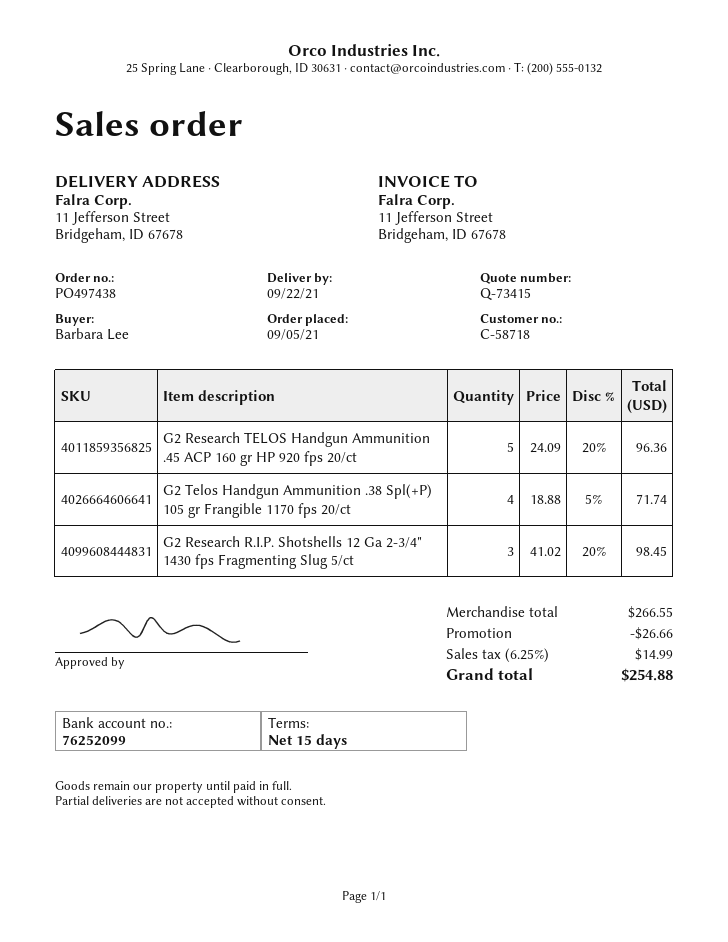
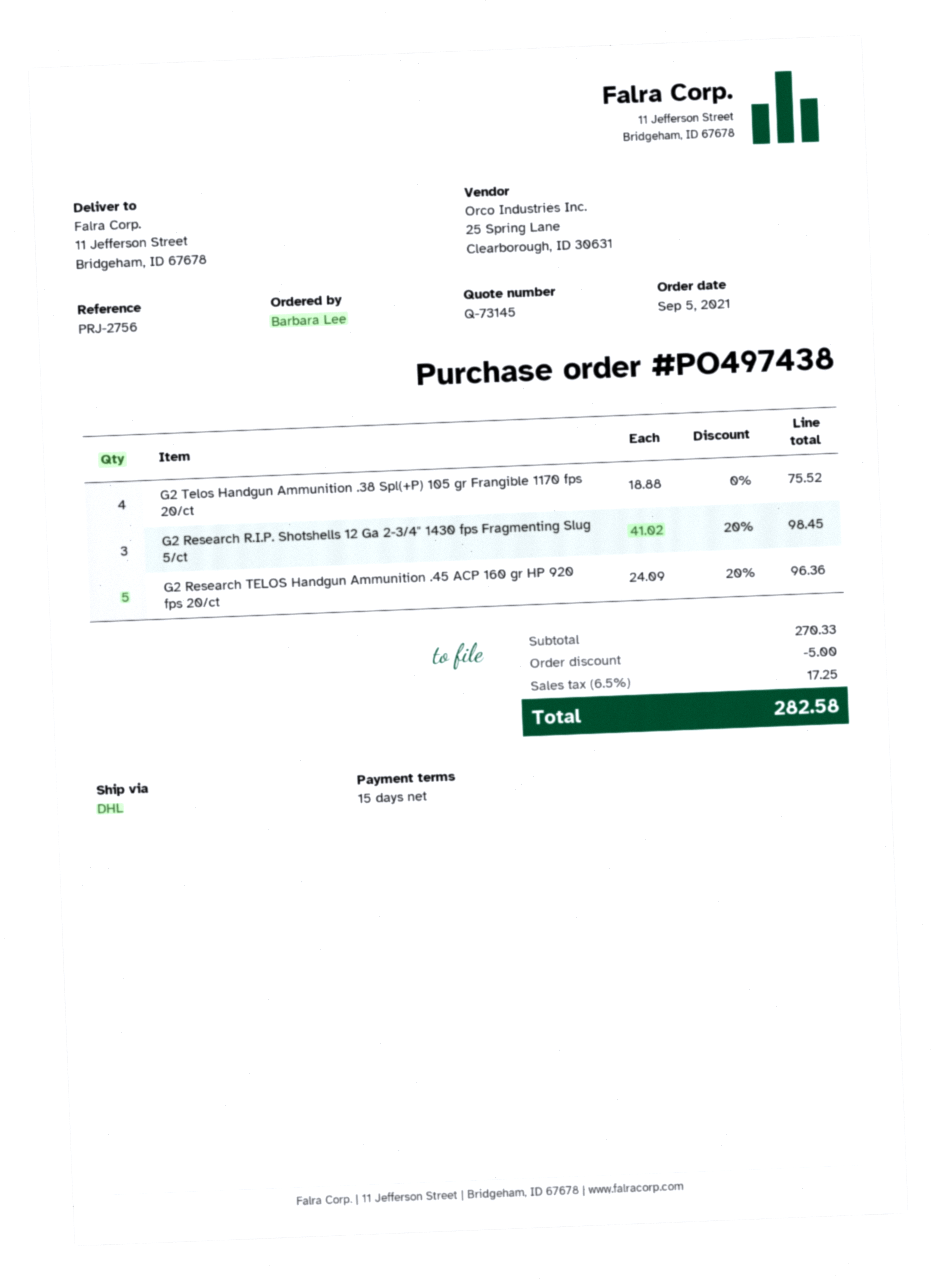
quote number: Q-73415 -> Q-73145
G2 Telos Handgun Ammunition .38 Spl(+P) 105 gr Frangible 1170 fps 20/ct: 4 x 18.88 - 5% = 71.74 -> 4 x 18.88 = 75.52
subtotal: 266.55 -> 270.33
discount: 26.66 -> 5.00
tax: 6.25% = 14.99 -> 6.5% = 17.25
total: 254.88 -> 282.58

